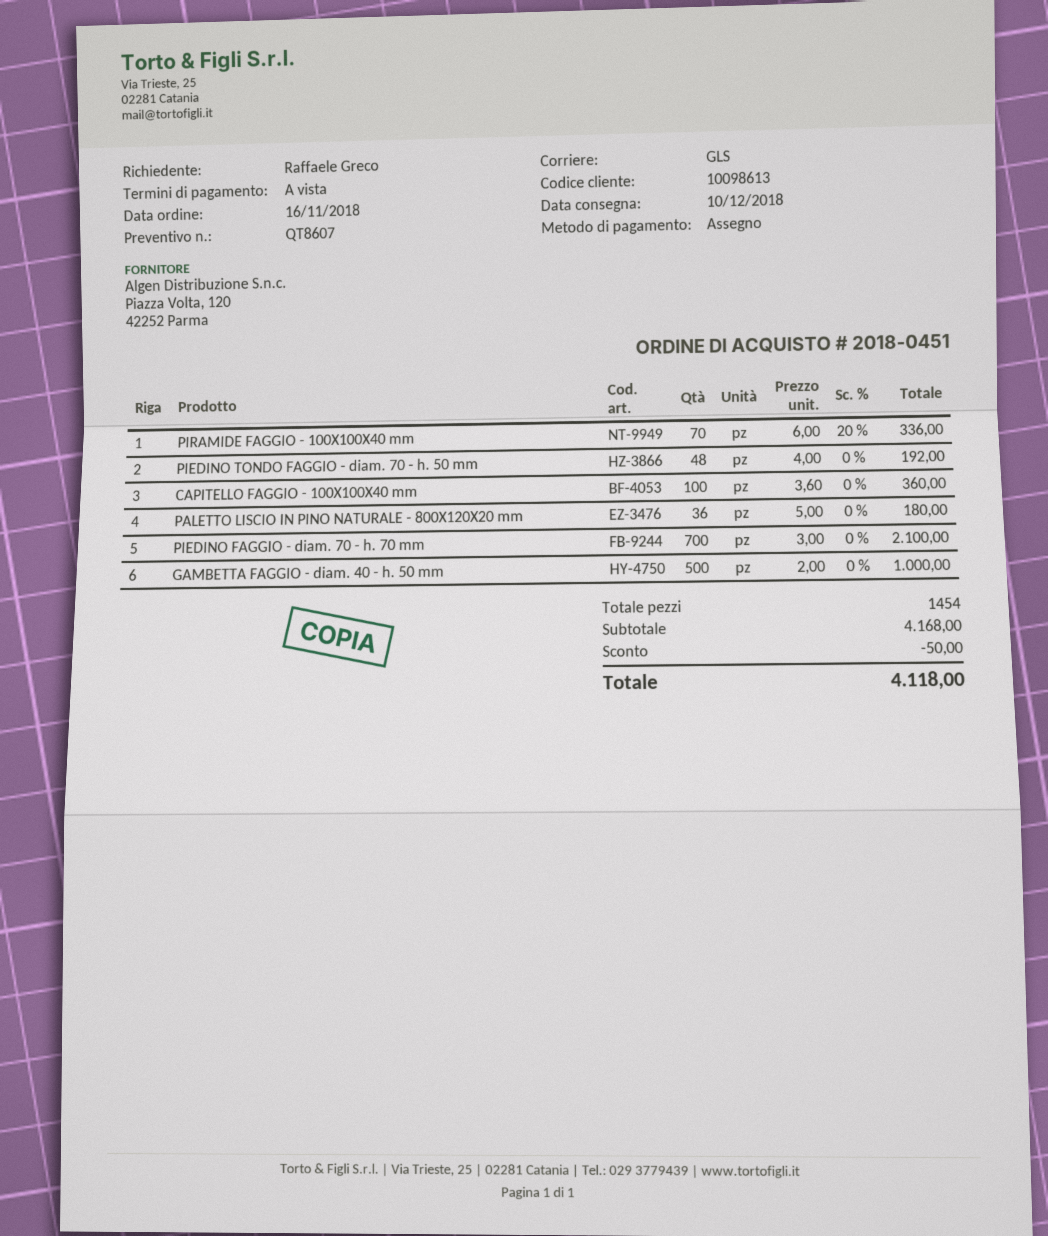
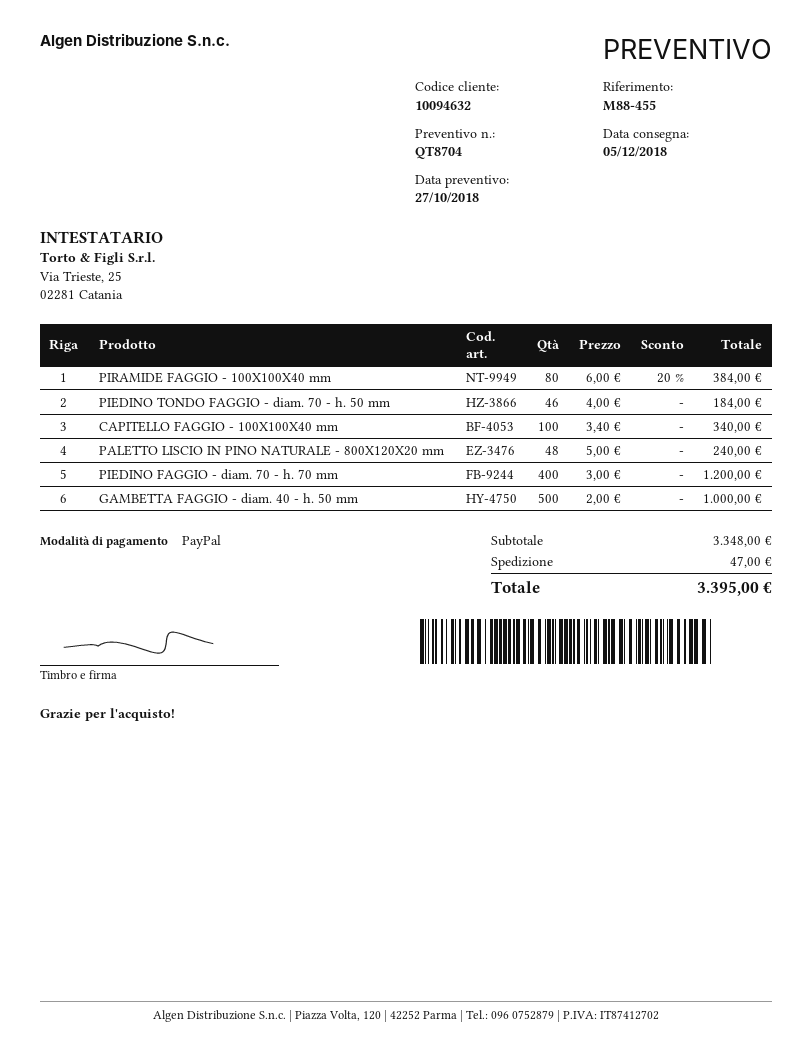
quote number: QT8607 -> QT8704
delivery date: 2018-12-10 -> 2018-12-05
customer number: 10098613 -> 10094632
payment method: cheque -> PayPal
PIRAMIDE FAGGIO - 100X100X40 mm: 70 x 6.00 - 20% = 336.00 -> 80 x 6.00 - 20% = 384.00
PIEDINO TONDO FAGGIO - diam. 70 - h. 50 mm: 48 x 4.00 = 192.00 -> 46 x 4.00 = 184.00
CAPITELLO FAGGIO - 100X100X40 mm: 100 x 3.60 = 360.00 -> 100 x 3.40 = 340.00
PALETTO LISCIO IN PINO NATURALE - 800X120X20 mm: 36 x 5.00 = 180.00 -> 48 x 5.00 = 240.00
PIEDINO FAGGIO - diam. 70 - h. 70 mm: 700 x 3.00 = 2100.00 -> 400 x 3.00 = 1200.00
subtotal: 4168.00 -> 3348.00
discount: 50.00 -> none
shipping: none -> 47.00
total: 4118.00 -> 3395.00

